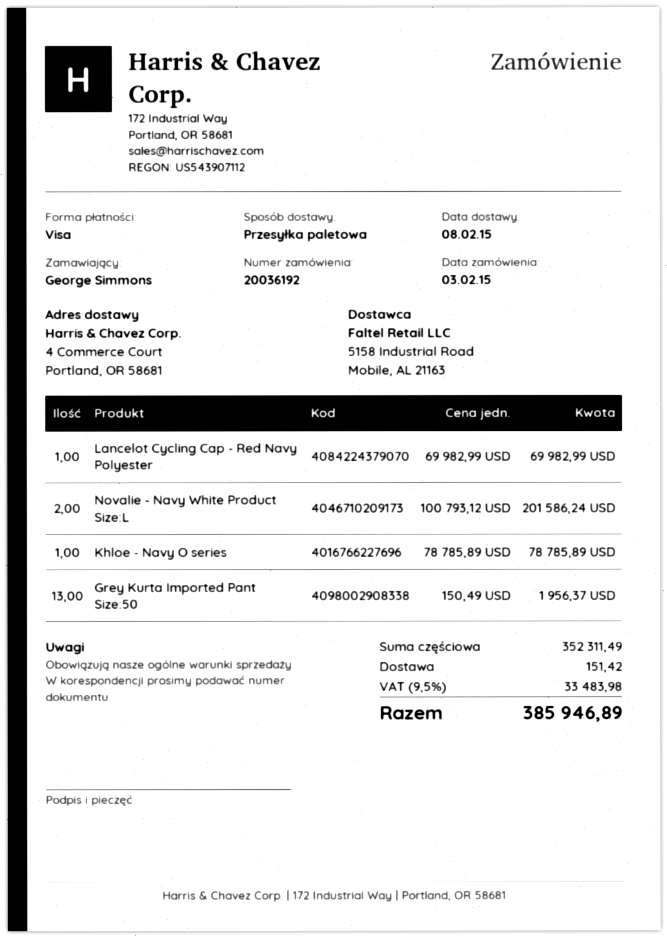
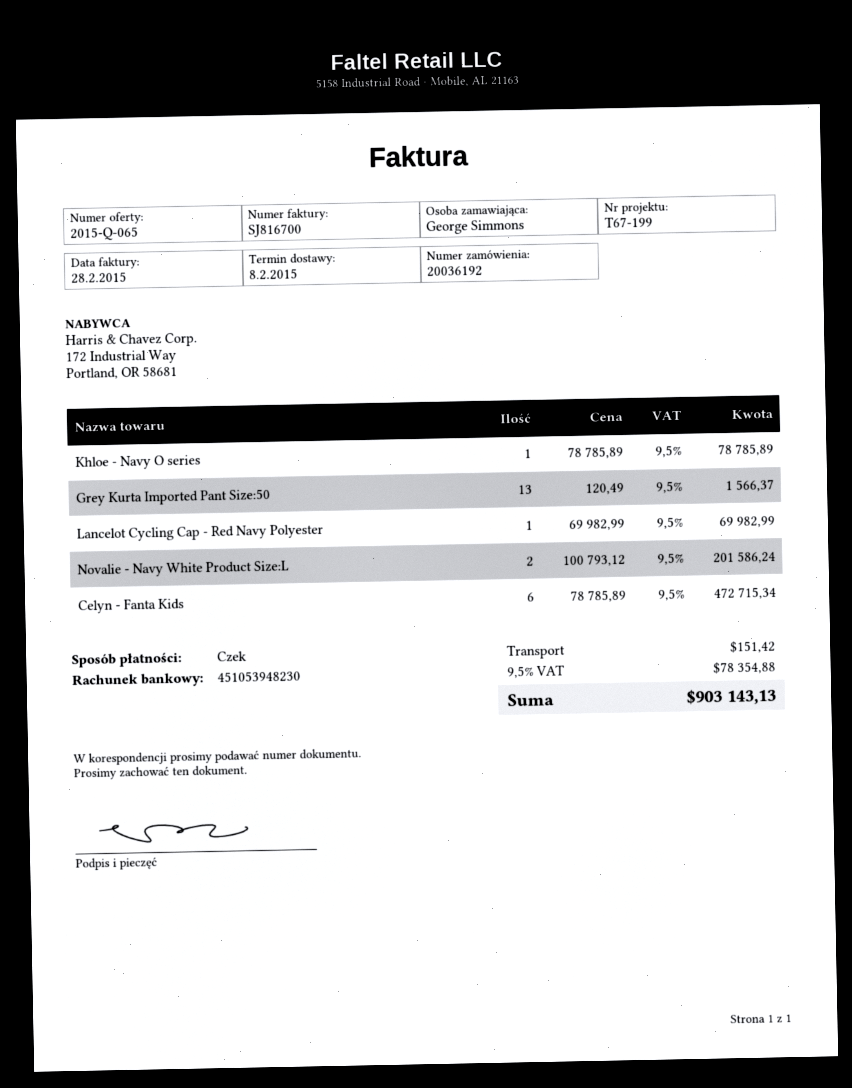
payment method: Visa -> cheque
Grey Kurta Imported Pant Size:50: 13 x 150.49 = 1956.37 -> 13 x 120.49 = 1566.37
Celyn - Fanta Kids: none -> 6 x 78785.89 = 472715.34
tax: 9.5% = 33483.98 -> 9.5% = 78354.88
total: 385946.89 -> 903143.13

